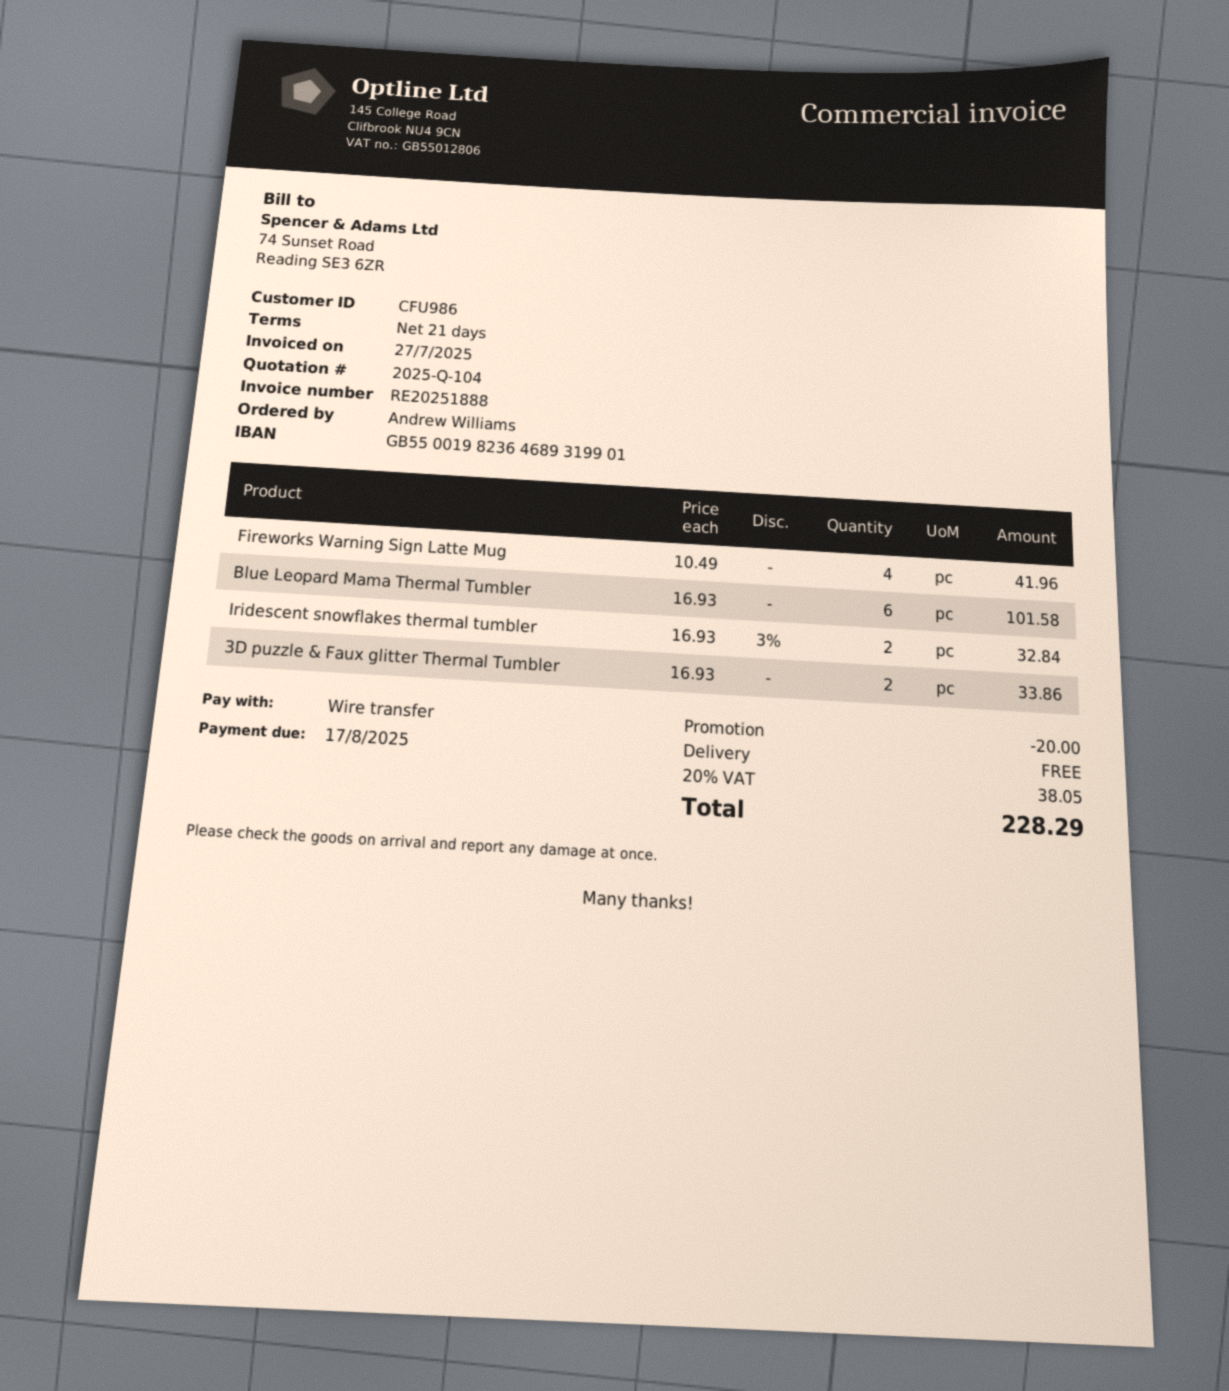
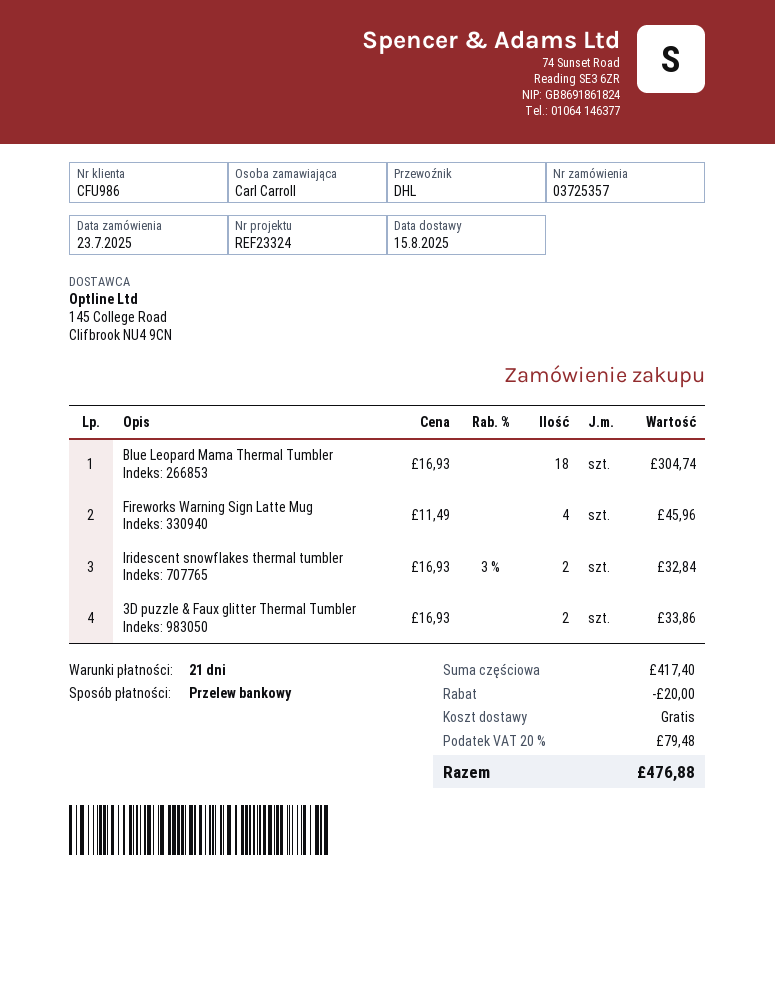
ordered by: Andrew Williams -> Carl Carroll
Fireworks Warning Sign Latte Mug: 4 x 10.49 = 41.96 -> 4 x 11.49 = 45.96
Blue Leopard Mama Thermal Tumbler: 6 x 16.93 = 101.58 -> 18 x 16.93 = 304.74
tax: 20% = 38.05 -> 20% = 79.48
total: 228.29 -> 476.88

